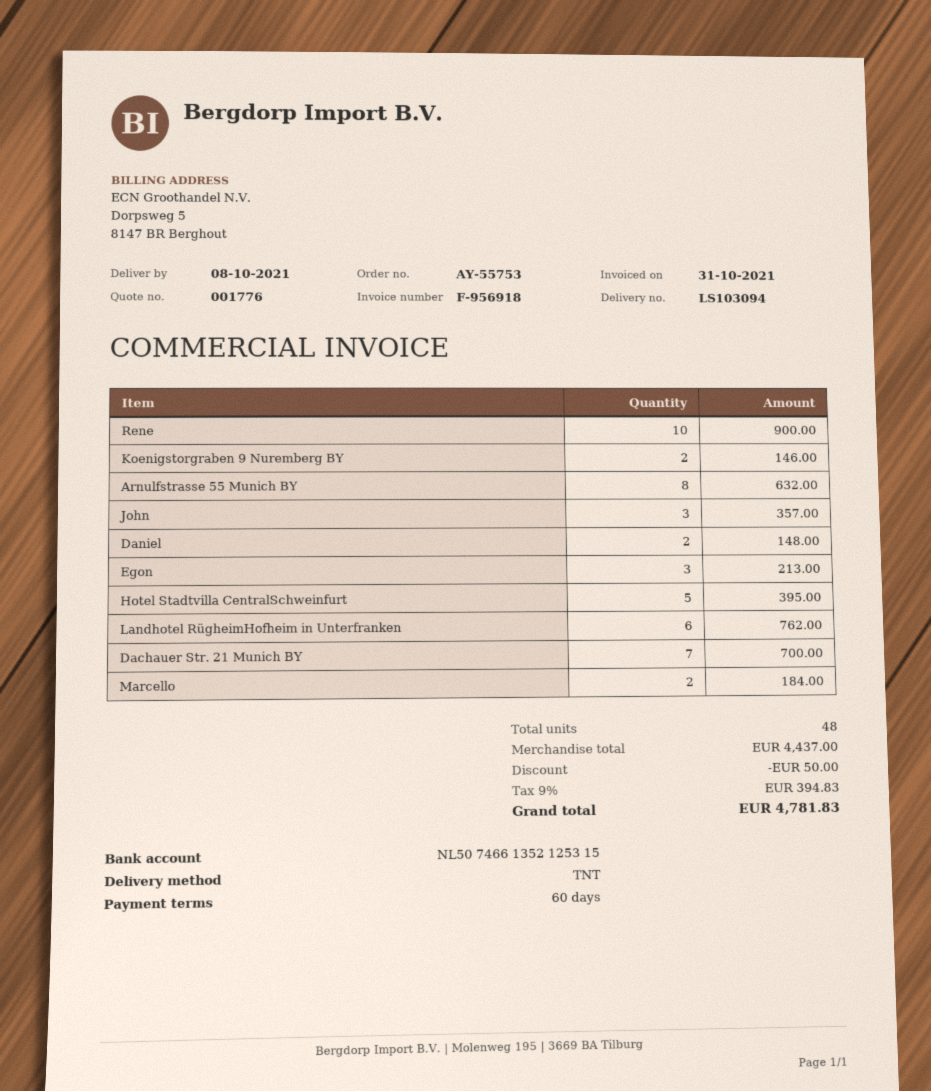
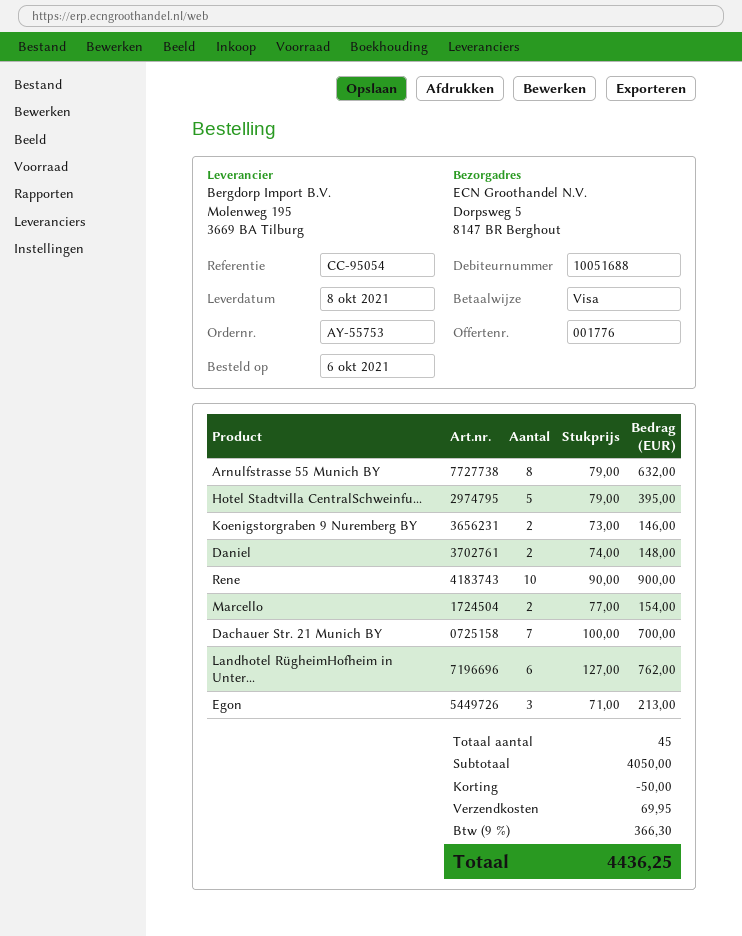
John: 3 for 357.00 -> none
Marcello: 2 for 184.00 -> 2 for 154.00
total quantity: 48 -> 45
subtotal: 4437.00 -> 4050.00
shipping: none -> 69.95
tax: 9% = 394.83 -> 9% = 366.30
total: 4781.83 -> 4436.25

